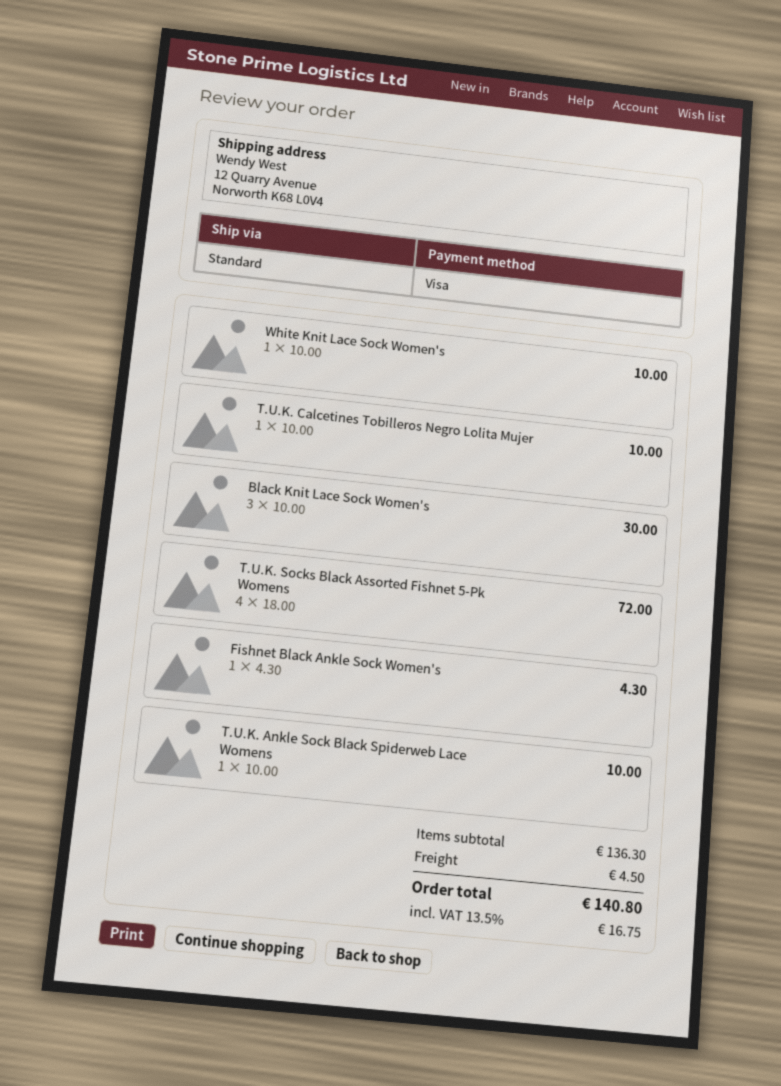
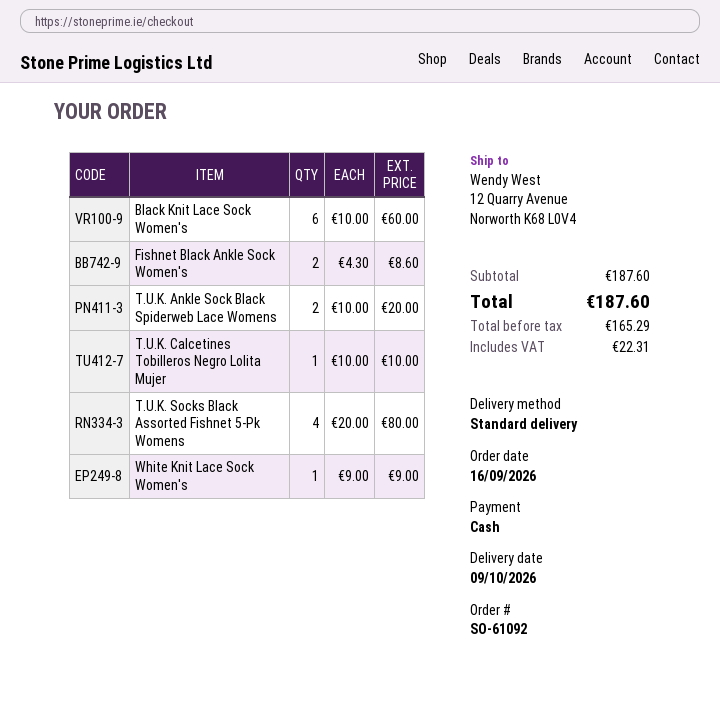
payment method: Visa -> cash
White Knit Lace Sock Women's: 1 x 10.00 = 10.00 -> 1 x 9.00 = 9.00
Black Knit Lace Sock Women's: 3 x 10.00 = 30.00 -> 6 x 10.00 = 60.00
T.U.K. Socks Black Assorted Fishnet 5-Pk Womens: 4 x 18.00 = 72.00 -> 4 x 20.00 = 80.00
Fishnet Black Ankle Sock Women's: 1 x 4.30 = 4.30 -> 2 x 4.30 = 8.60
T.U.K. Ankle Sock Black Spiderweb Lace Womens: 1 x 10.00 = 10.00 -> 2 x 10.00 = 20.00
subtotal: 136.30 -> 187.60
shipping: 4.50 -> none
tax: 16.75 -> 22.31
total: 140.80 -> 187.60

